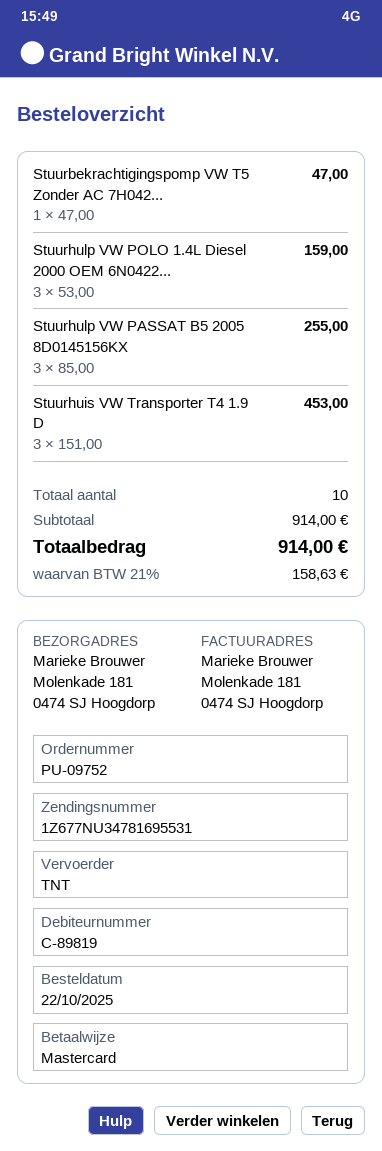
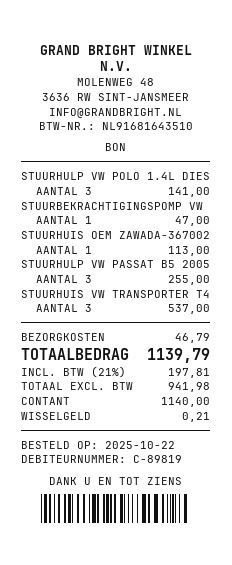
payment method: Mastercard -> cash
Stuurhulp VW POLO 1.4L Diesel 2000 OEM 6N0422...: 3 for 159.00 -> 3 for 141.00
Stuurhuis VW Transporter T4 1.9 D: 3 for 453.00 -> 3 for 537.00
STUURHUIS OEM ZAWADA-367002: none -> 1 for 113.00
shipping: none -> 46.79
tax: 21% = 158.63 -> 21% = 197.81
total: 914.00 -> 1139.79

